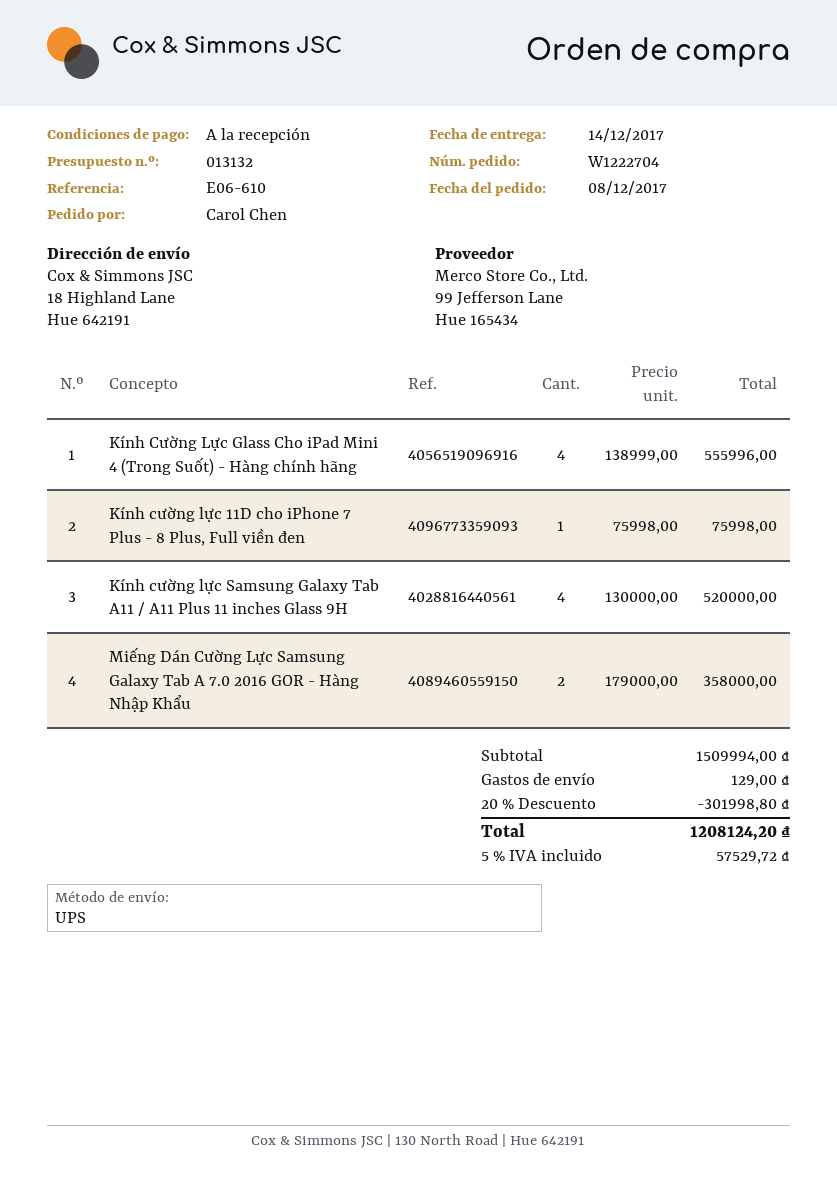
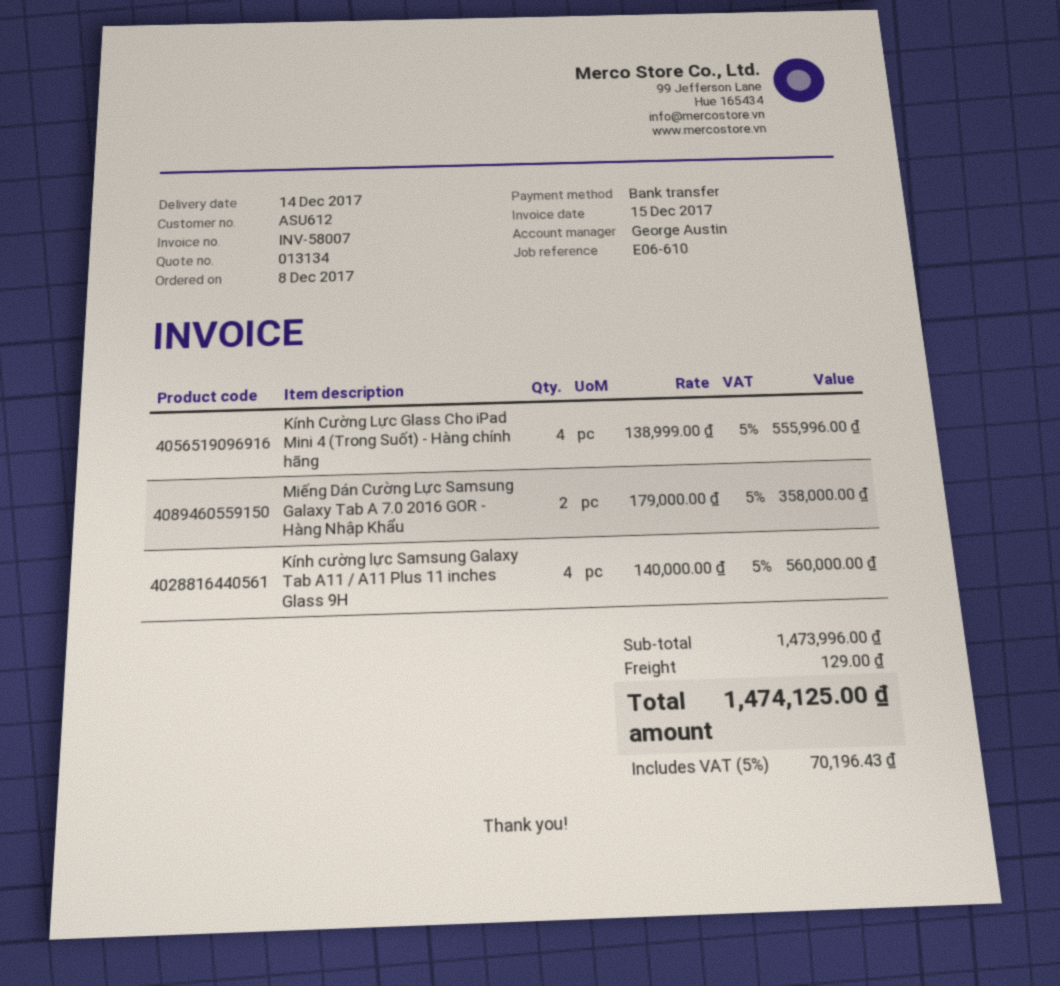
quote number: 013132 -> 013134
Kính cường lực 11D cho iPhone 7 Plus - 8 Plus, Full viền đen: 1 x 75998.00 = 75998.00 -> none
Kính cường lực Samsung Galaxy Tab A11 / A11 Plus 11 inches Glass 9H: 4 x 130000.00 = 520000.00 -> 4 x 140000.00 = 560000.00
subtotal: 1509994.00 -> 1473996.00
discount: 20% = 301998.80 -> none
tax: 5% = 57529.72 -> 5% = 70196.43
total: 1208124.20 -> 1474125.00

